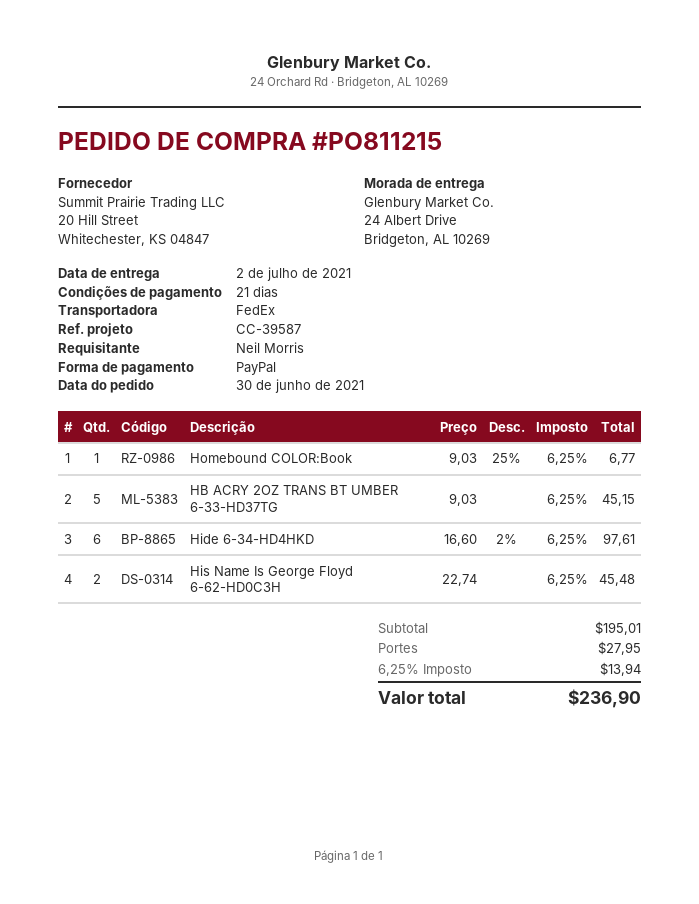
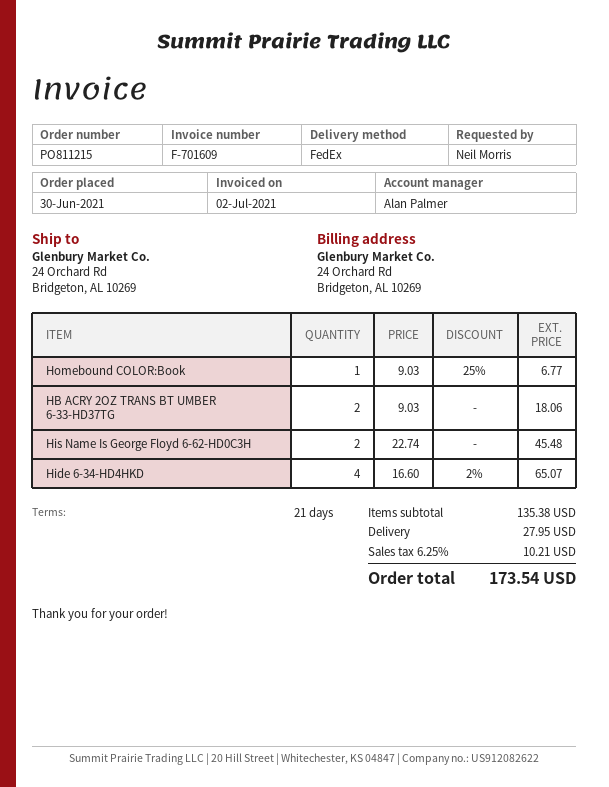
ship to: 24 Albert Drive, Bridgeton, AL 10269 -> 24 Orchard Rd, Bridgeton, AL 10269
HB ACRY 2OZ TRANS BT UMBER 6-33-HD37TG: 5 x 9.03 = 45.15 -> 2 x 9.03 = 18.06
Hide 6-34-HD4HKD: 6 x 16.60 - 2% = 97.61 -> 4 x 16.60 - 2% = 65.07
subtotal: 195.01 -> 135.38
tax: 6.25% = 13.94 -> 6.25% = 10.21
total: 236.90 -> 173.54

